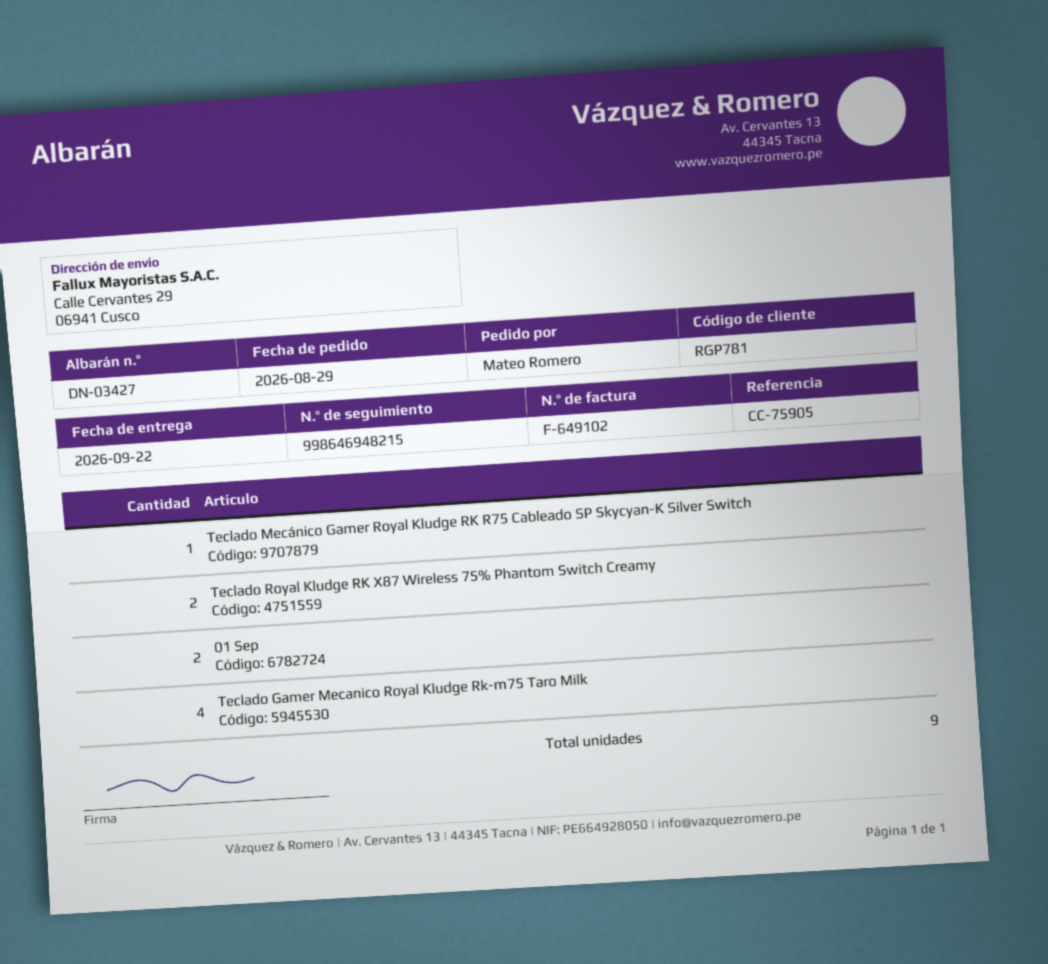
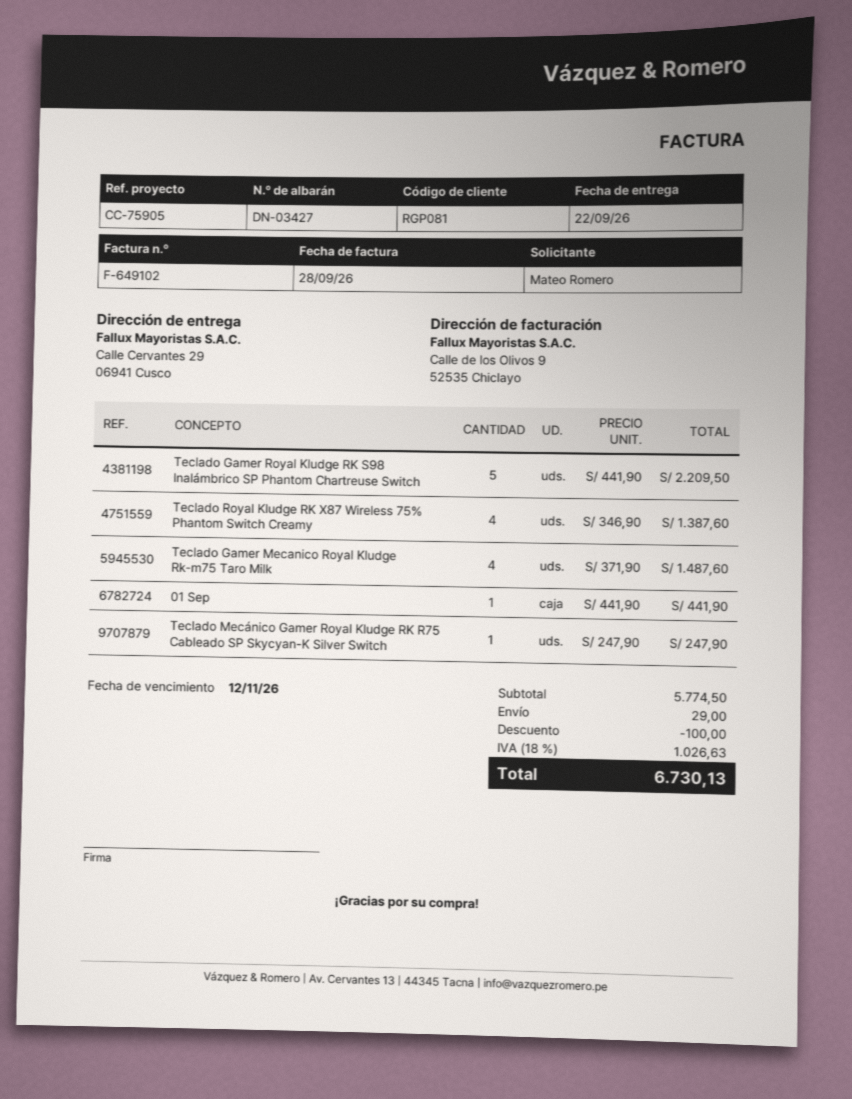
customer number: RGP781 -> RGP081
Teclado Royal Kludge RK X87 Wireless 75% Phantom Switch Creamy: 2 -> 4
01 Sep: 2 -> 1
Teclado Gamer Royal Kludge RK S98 Inalámbrico SP Phantom Chartreuse Switch: none -> 5

